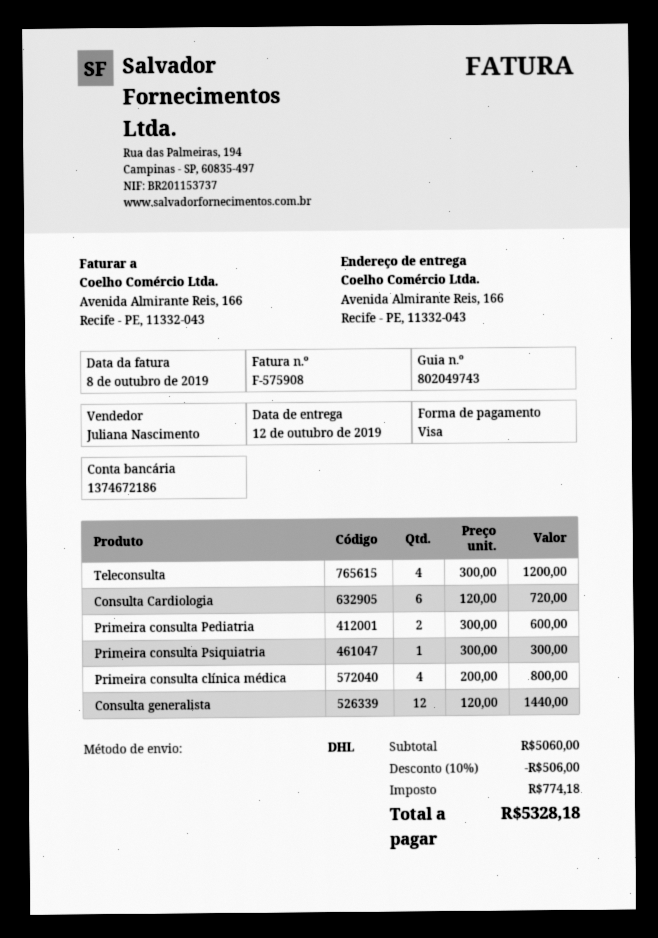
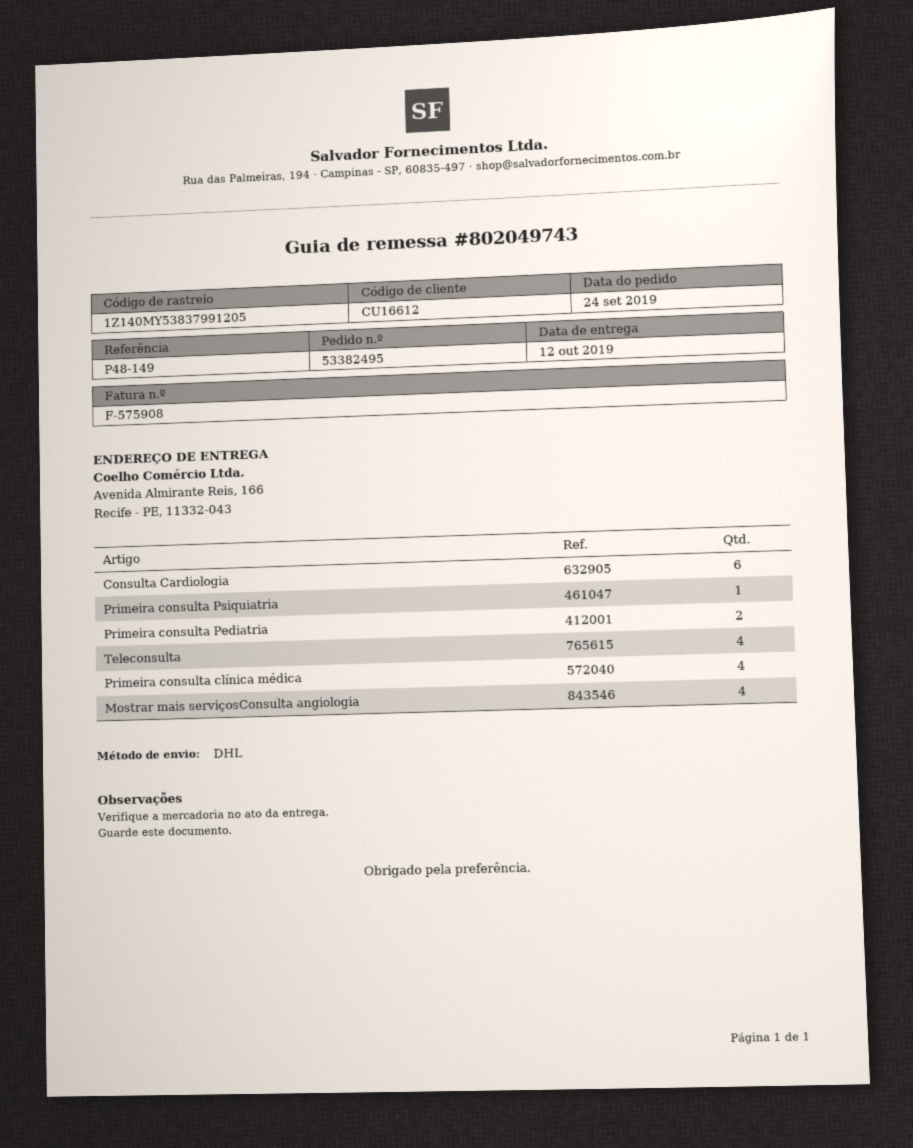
Consulta generalista: 12 -> none
Mostrar mais serviçosConsulta angiologia: none -> 4

